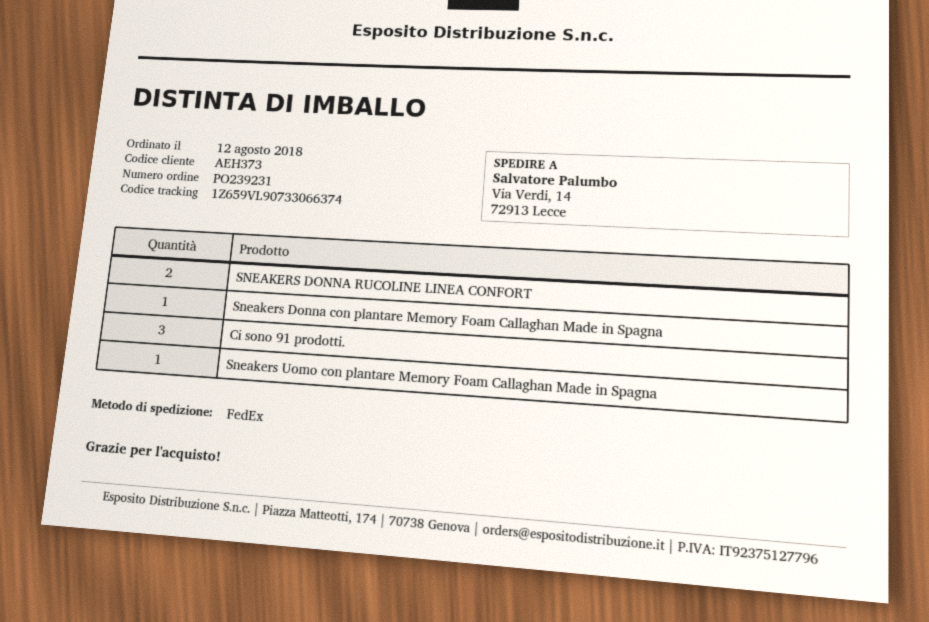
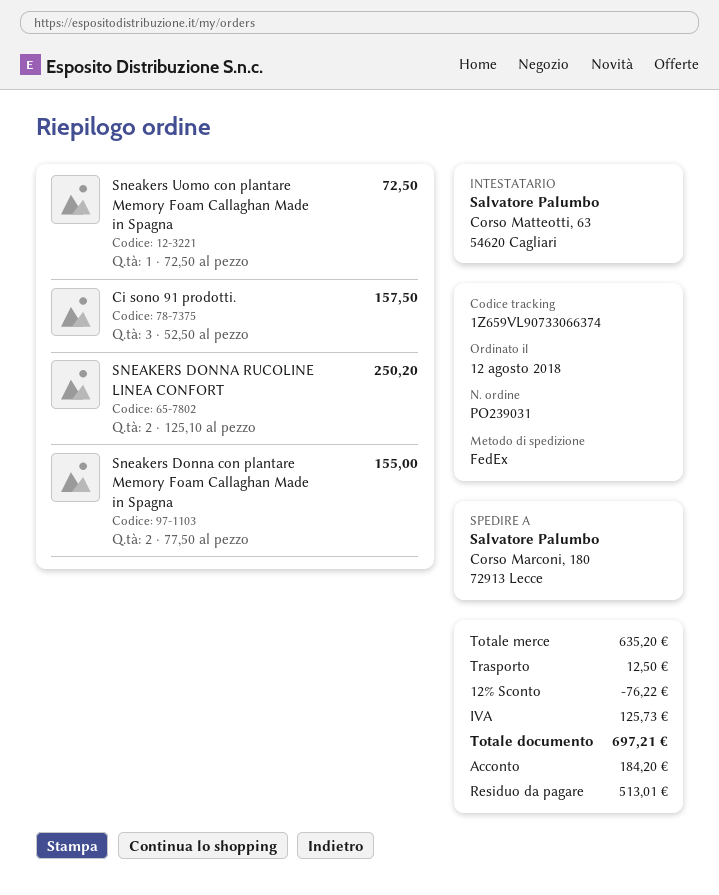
order number: PO239231 -> PO239031
ship to: Via Verdi, 14, 72913 Lecce -> Corso Marconi, 180, 72913 Lecce
Sneakers Donna con plantare Memory Foam Callaghan Made in Spagna: 1 -> 2

